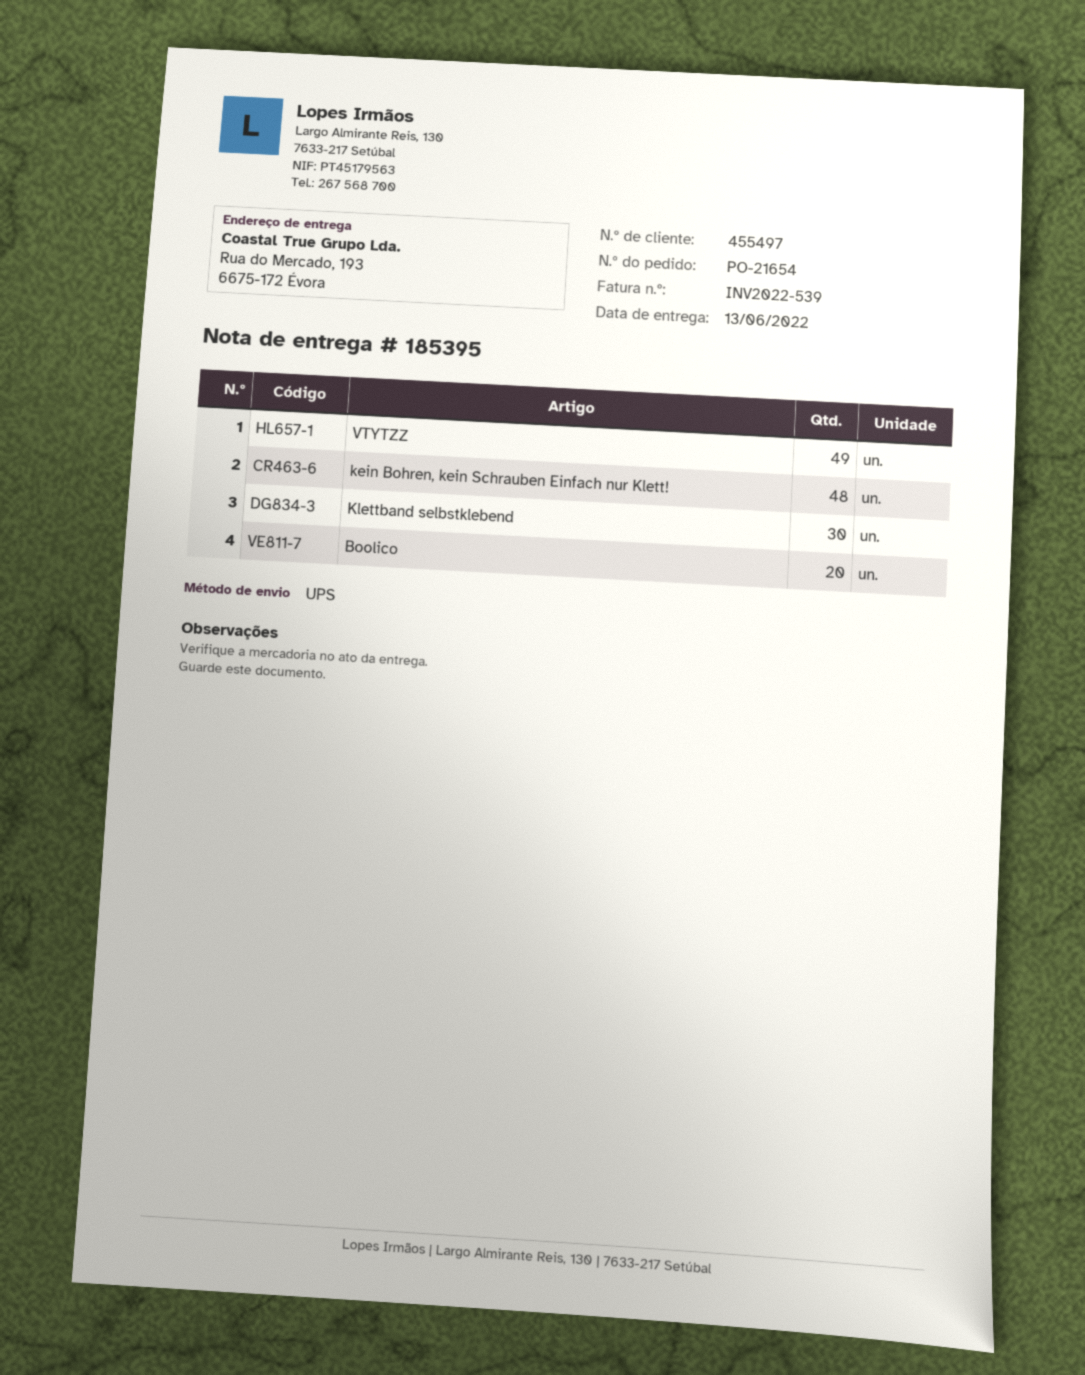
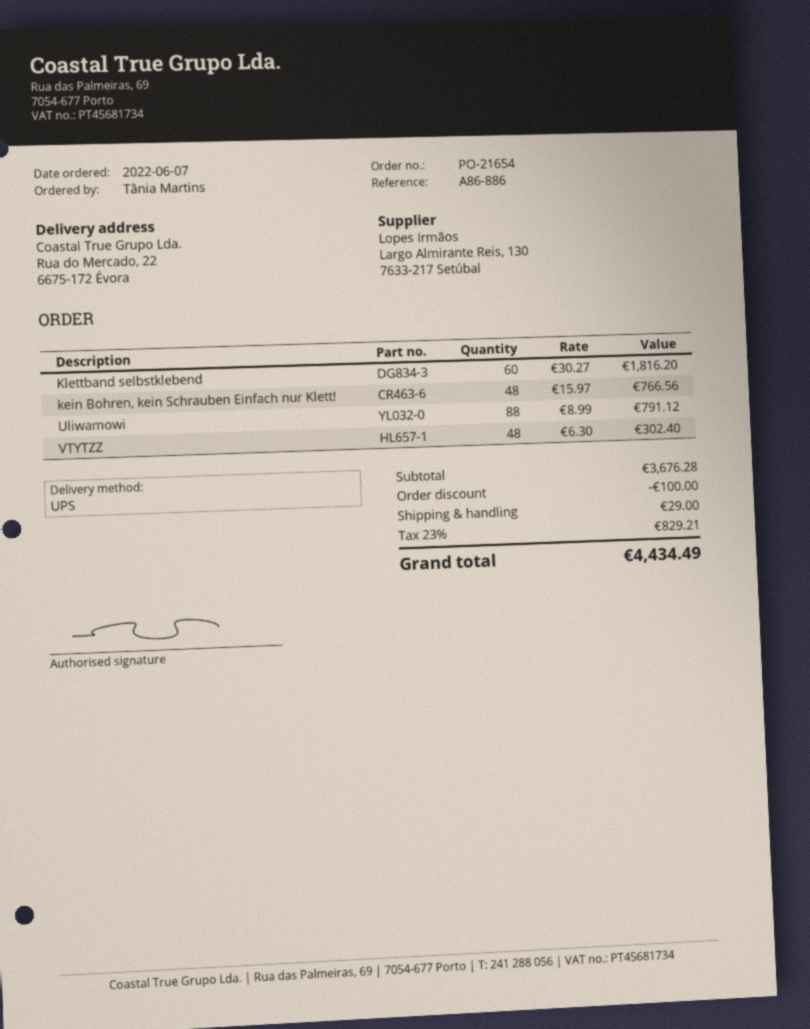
ship to: Rua do Mercado, 193, 6675-172 Évora -> Rua do Mercado, 22, 6675-172 Évora
VTYTZZ: 49 -> 48
Klettband selbstklebend: 30 -> 60
Boolico: 20 -> none
Uliwamowi: none -> 88

